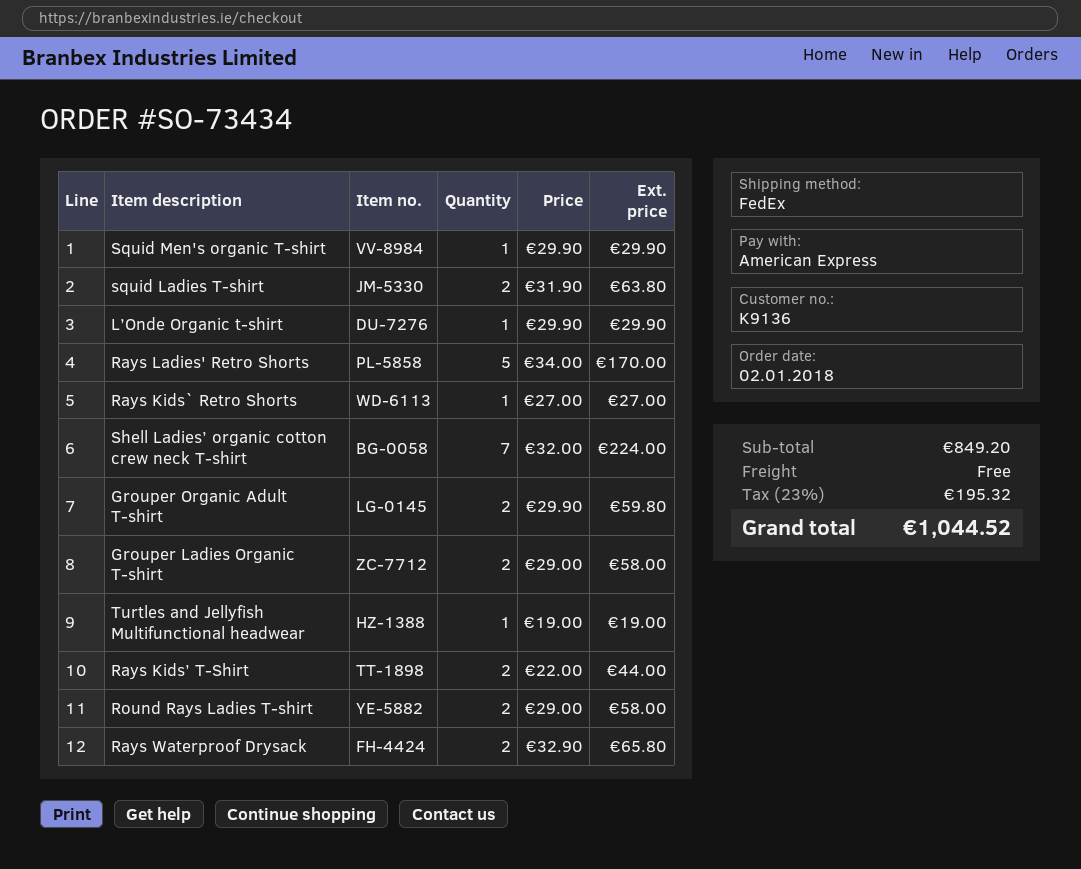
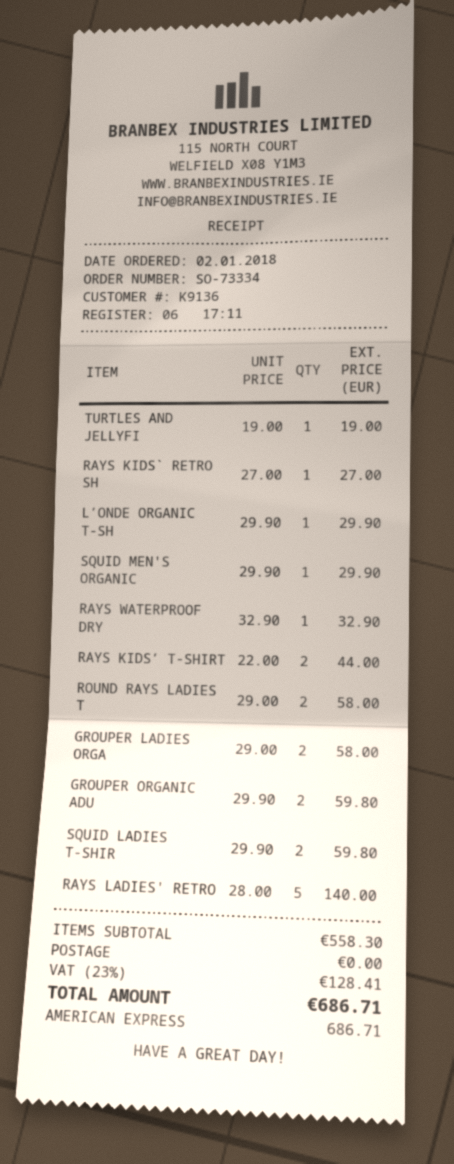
order number: SO-73434 -> SO-73334
squid Ladies T-shirt: 2 x 31.90 = 63.80 -> 2 x 29.90 = 59.80
Rays Ladies' Retro Shorts: 5 x 34.00 = 170.00 -> 5 x 28.00 = 140.00
Shell Ladies’ organic cotton crew neck T-shirt: 7 x 32.00 = 224.00 -> none
Rays Waterproof Drysack: 2 x 32.90 = 65.80 -> 1 x 32.90 = 32.90
subtotal: 849.20 -> 558.30
tax: 23% = 195.32 -> 23% = 128.41
total: 1044.52 -> 686.71

